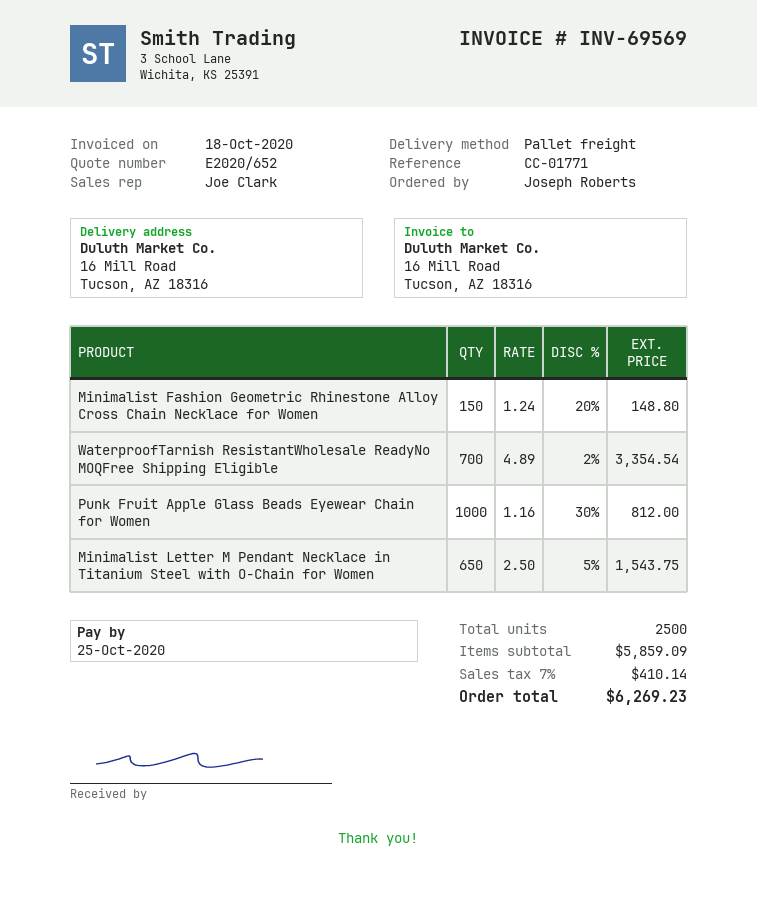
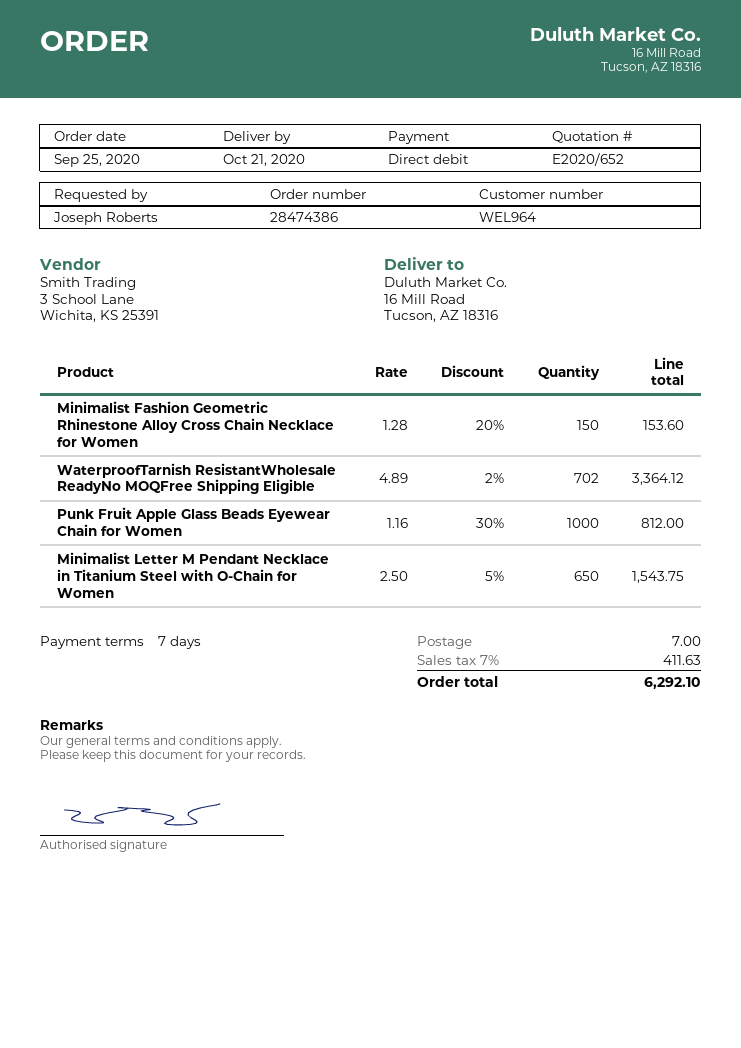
Minimalist Fashion Geometric Rhinestone Alloy Cross Chain Necklace for Women: 150 x 1.24 - 20% = 148.80 -> 150 x 1.28 - 20% = 153.60
WaterproofTarnish ResistantWholesale ReadyNo MOQFree Shipping Eligible: 700 x 4.89 - 2% = 3354.54 -> 702 x 4.89 - 2% = 3364.12
shipping: none -> 7.00
tax: 7% = 410.14 -> 7% = 411.63
total: 6269.23 -> 6292.10

